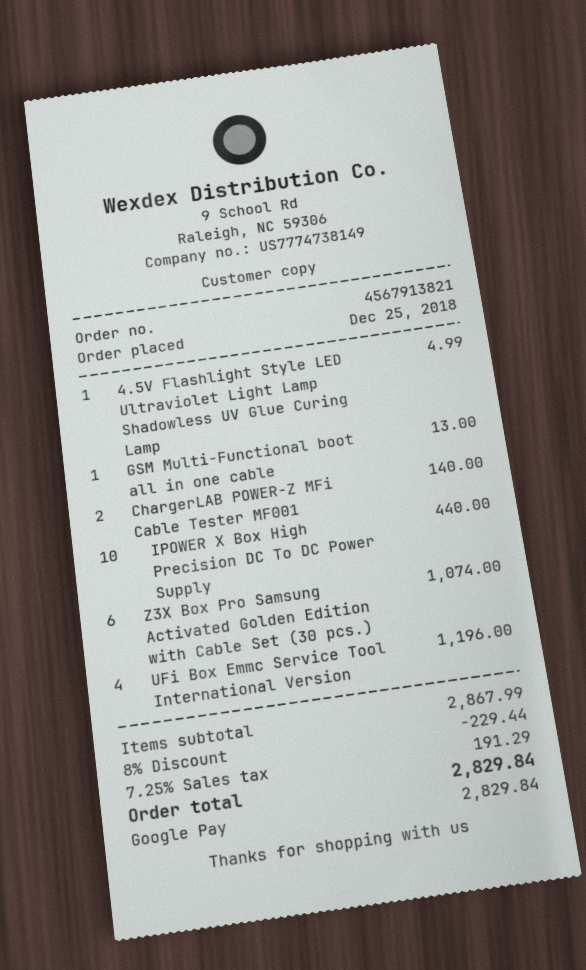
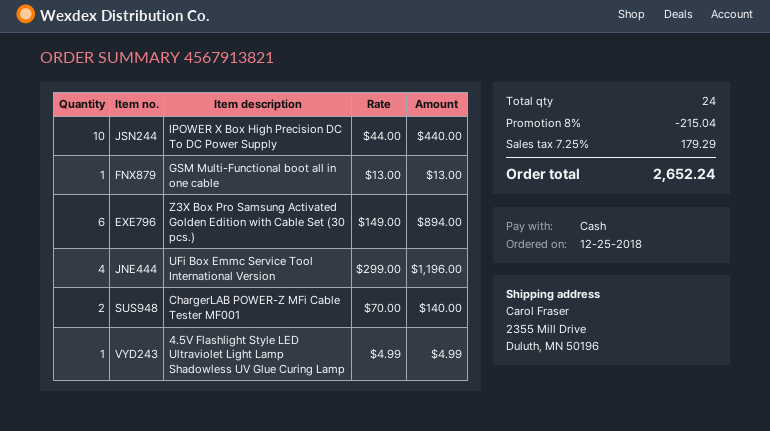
payment method: Google Pay -> cash
Z3X Box Pro Samsung Activated Golden Edition with Cable Set (30 pcs.): 6 for 1074.00 -> 6 for 894.00
discount: 8% = 229.44 -> 8% = 215.04
tax: 7.25% = 191.29 -> 7.25% = 179.29
total: 2829.84 -> 2652.24

